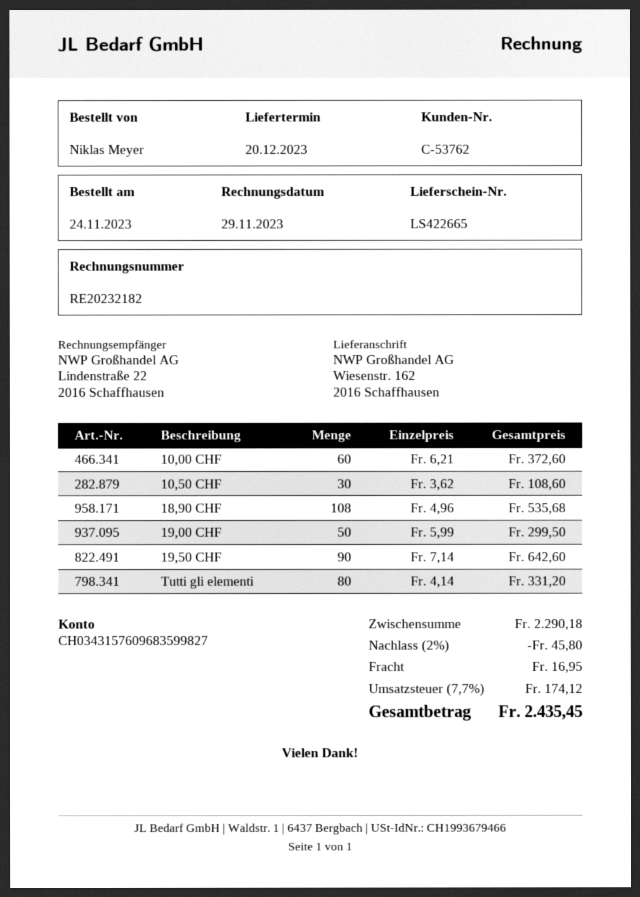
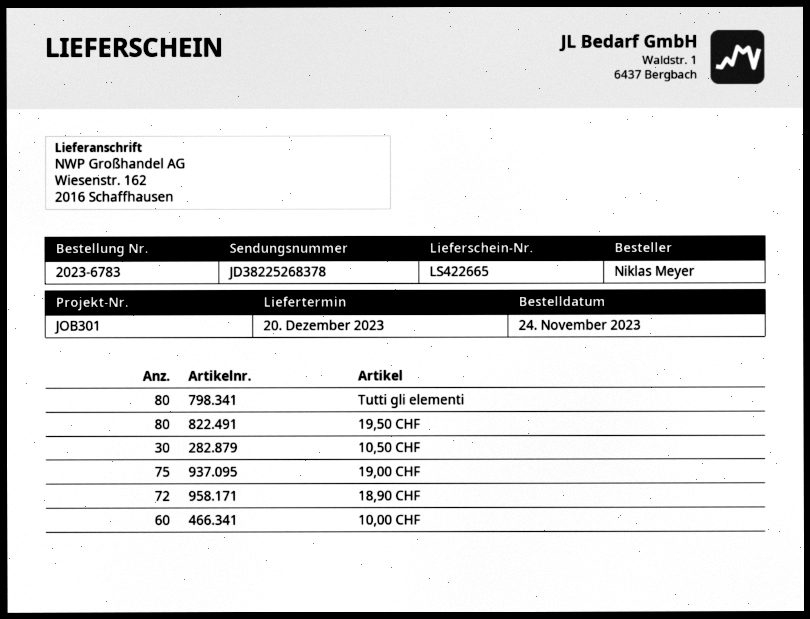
18,90 CHF: 108 -> 72
19,00 CHF: 50 -> 75
19,50 CHF: 90 -> 80

